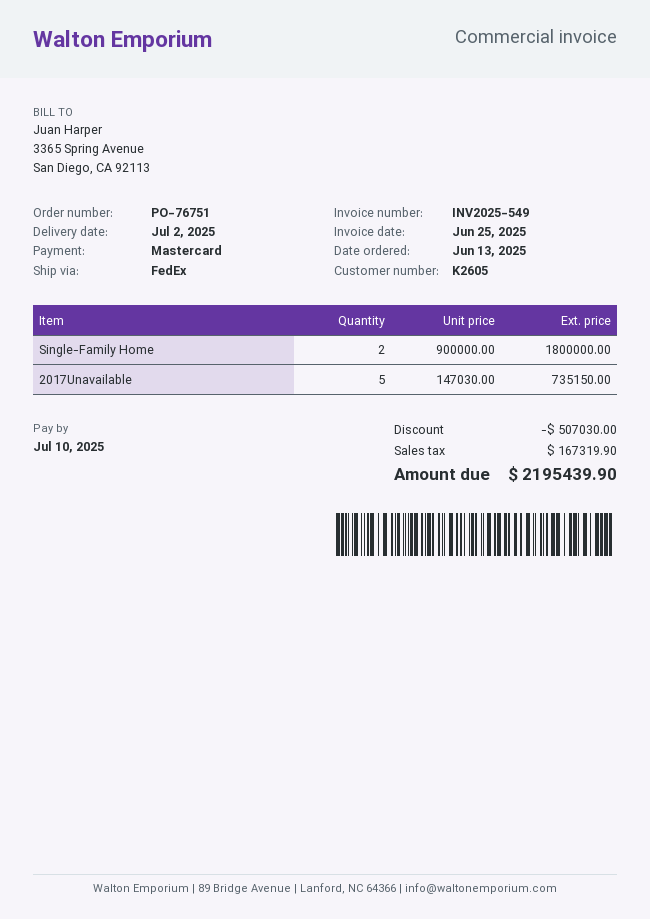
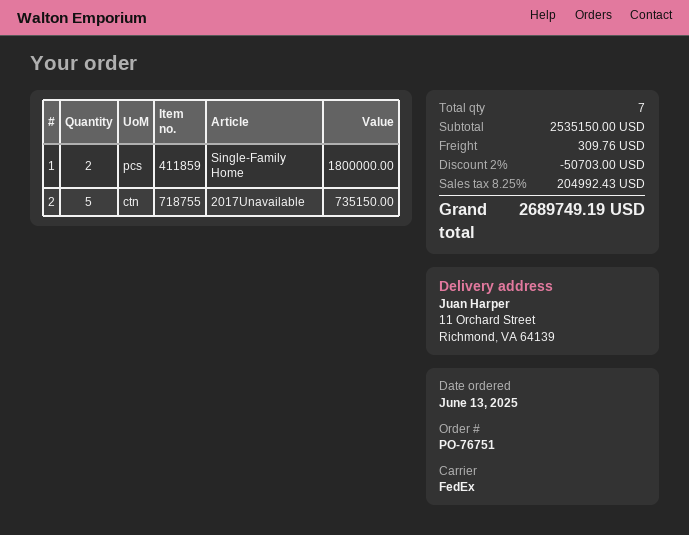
discount: 507030.00 -> 50703.00
shipping: none -> 309.76
tax: 167319.90 -> 204992.43
total: 2195439.90 -> 2689749.19

